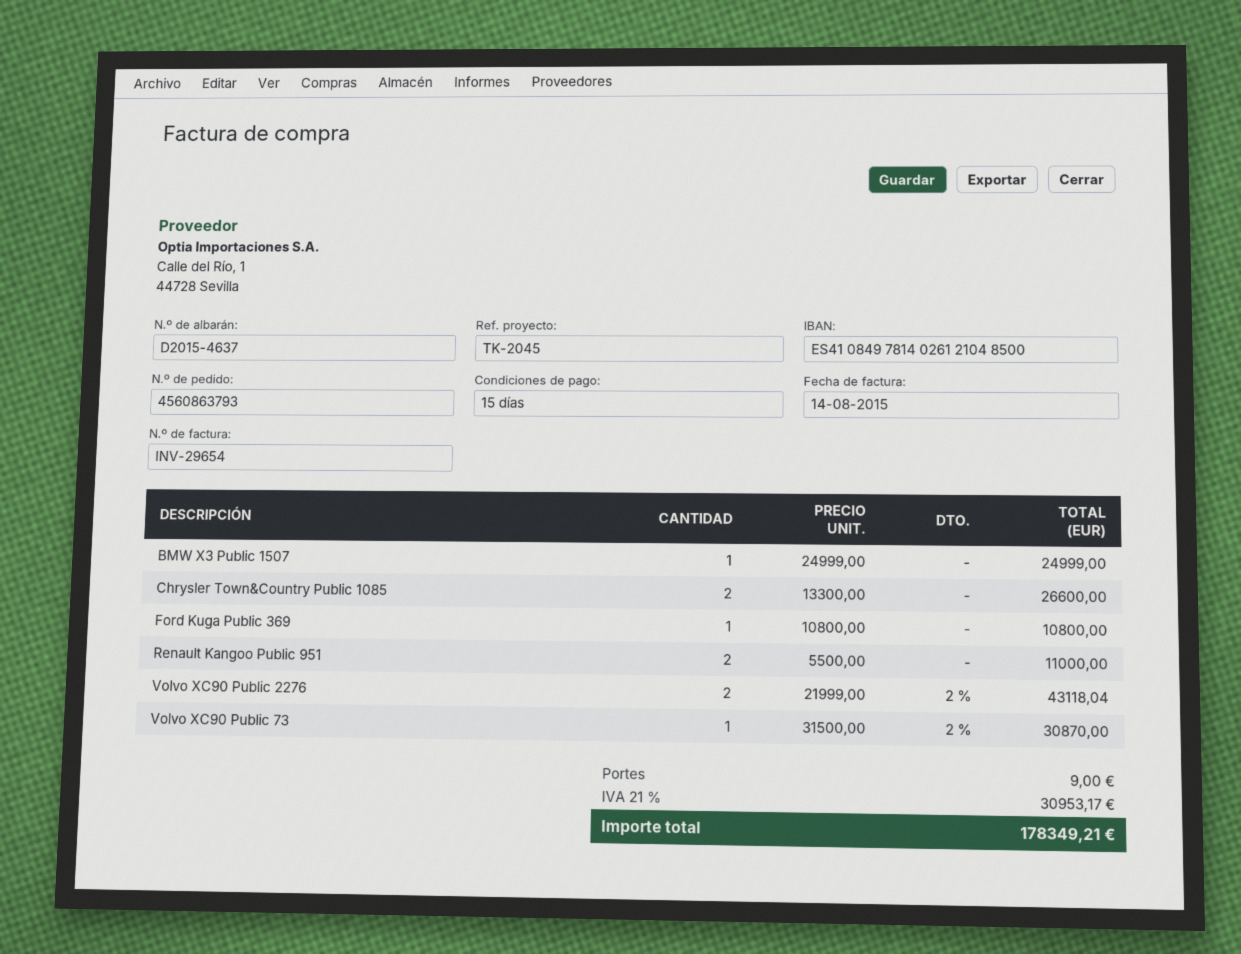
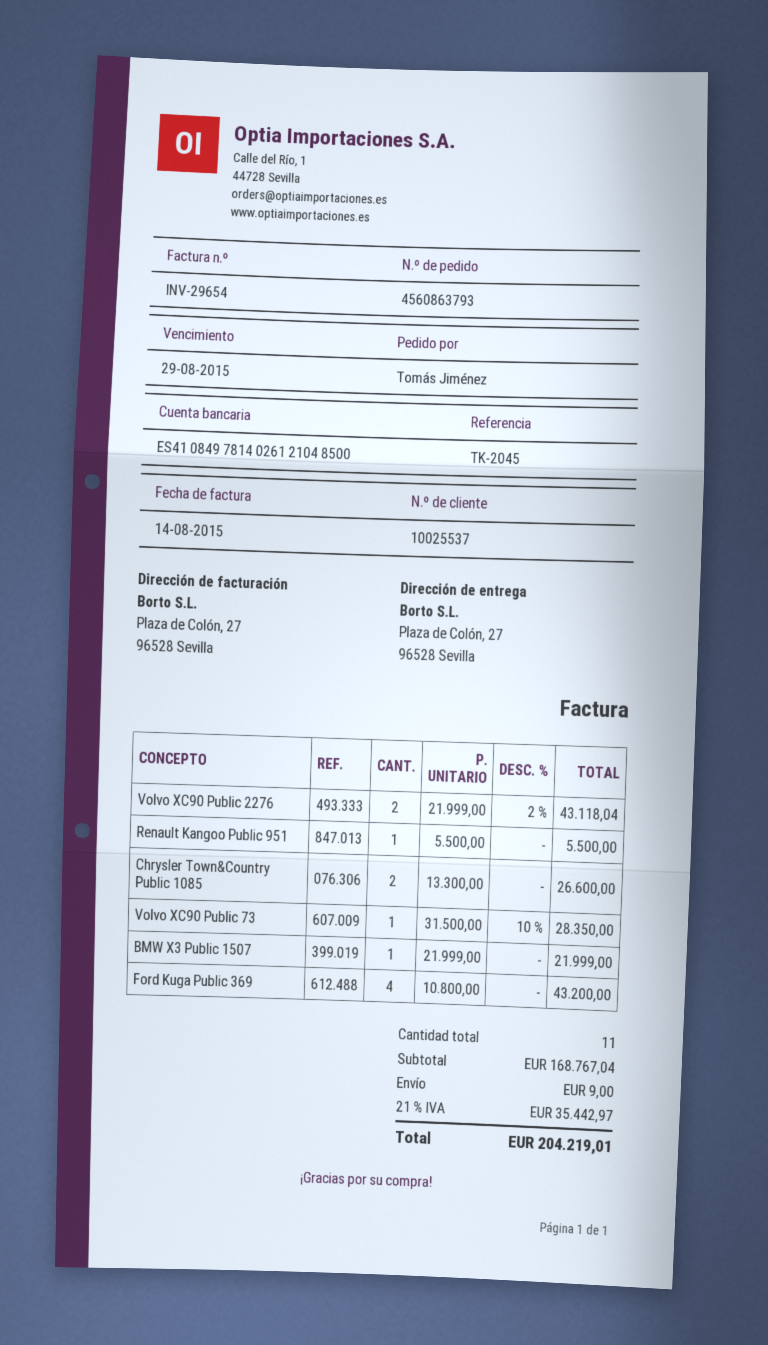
BMW X3 Public 1507: 1 x 24999.00 = 24999.00 -> 1 x 21999.00 = 21999.00
Ford Kuga Public 369: 1 x 10800.00 = 10800.00 -> 4 x 10800.00 = 43200.00
Renault Kangoo Public 951: 2 x 5500.00 = 11000.00 -> 1 x 5500.00 = 5500.00
Volvo XC90 Public 73: 1 x 31500.00 - 2% = 30870.00 -> 1 x 31500.00 - 10% = 28350.00
tax: 21% = 30953.17 -> 21% = 35442.97
total: 178349.21 -> 204219.01

